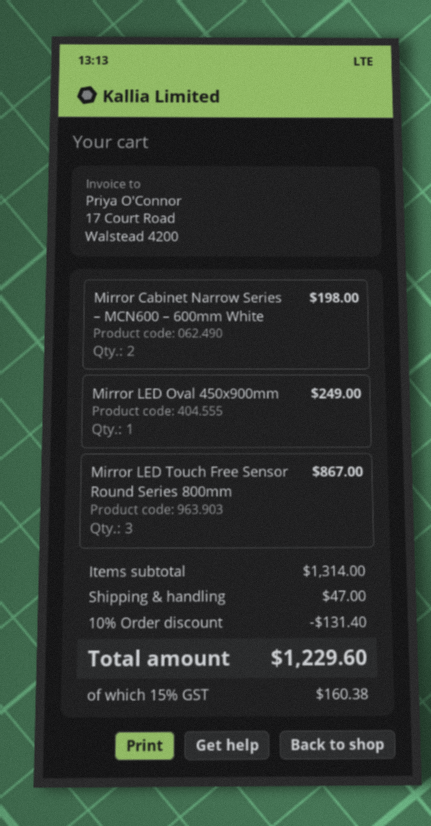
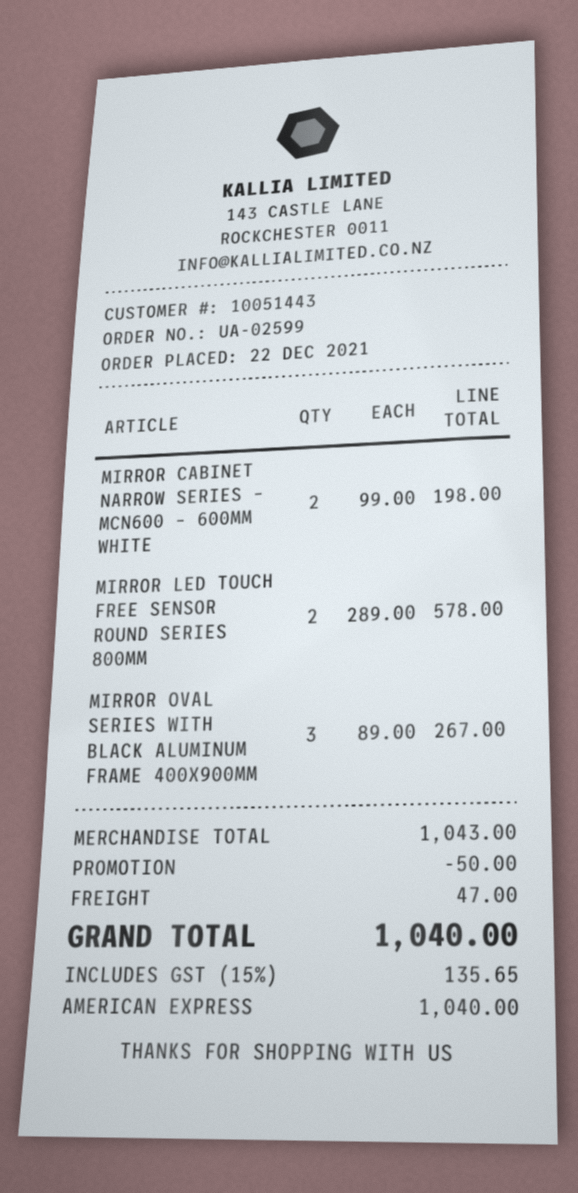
Mirror LED Oval 450x900mm: 1 for 249.00 -> none
Mirror LED Touch Free Sensor Round Series 800mm: 3 for 867.00 -> 2 for 578.00
MIRROR OVAL SERIES WITH BLACK ALUMINUM FRAME 400X900MM: none -> 3 for 267.00
subtotal: 1314.00 -> 1043.00
discount: 131.40 -> 50.00
tax: 15% = 160.38 -> 15% = 135.65
total: 1229.60 -> 1040.00

